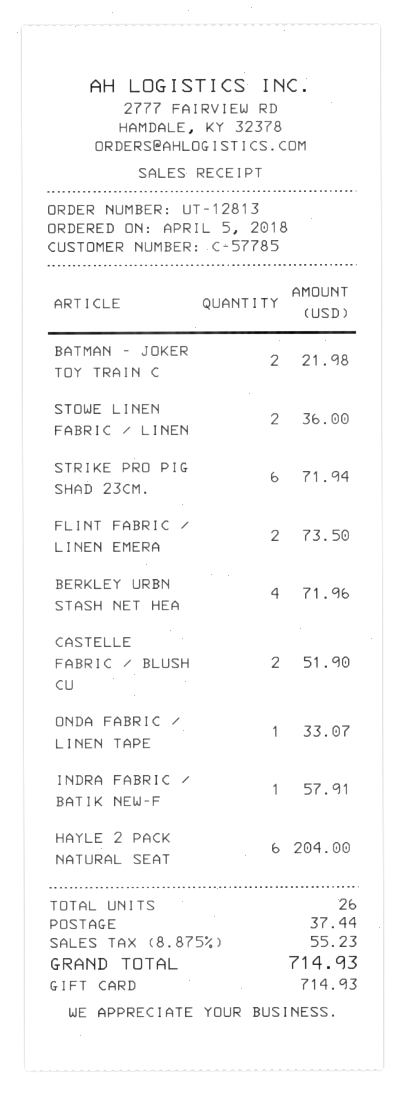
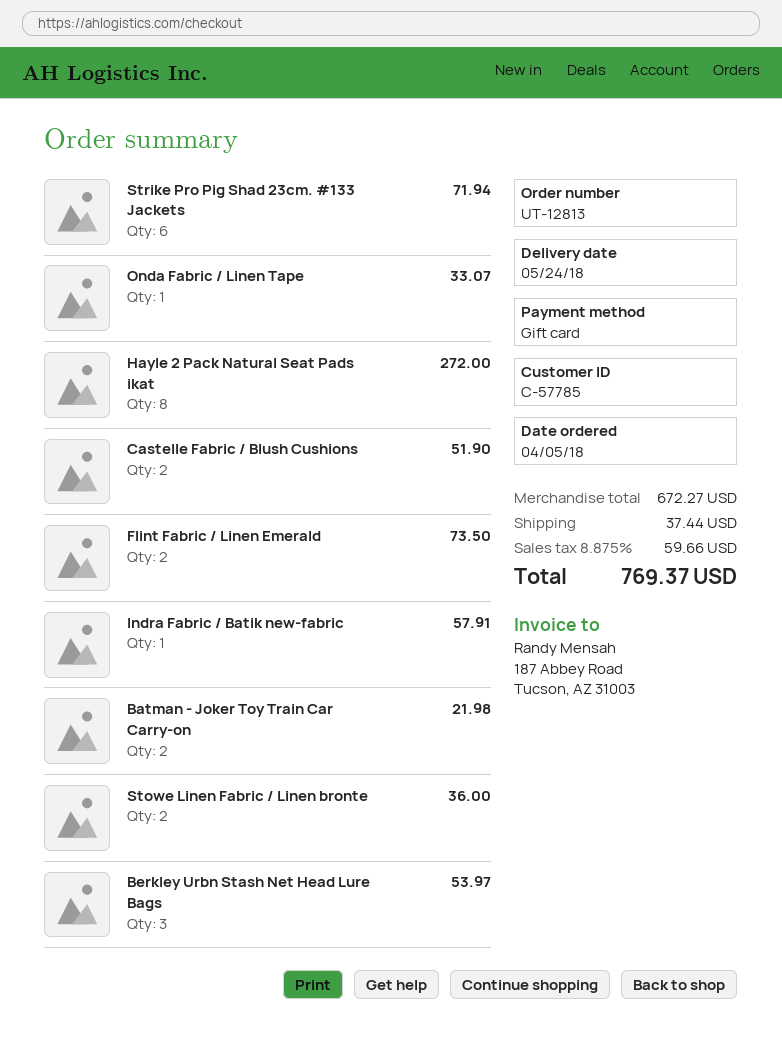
BERKLEY URBN STASH NET HEA: 4 for 71.96 -> 3 for 53.97
HAYLE 2 PACK NATURAL SEAT: 6 for 204.00 -> 8 for 272.00
tax: 8.875% = 55.23 -> 8.875% = 59.66
total: 714.93 -> 769.37

